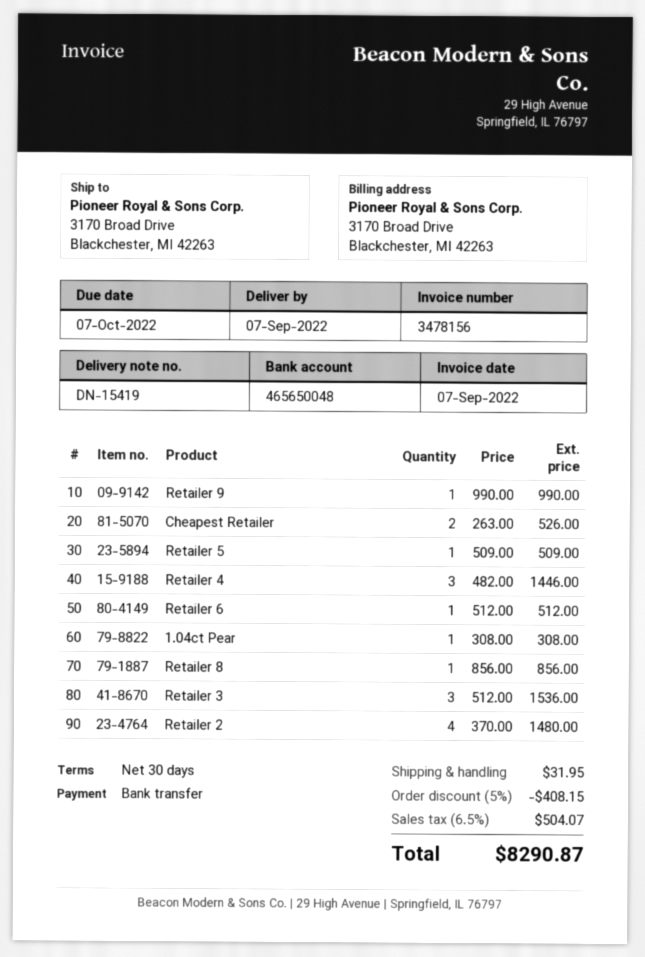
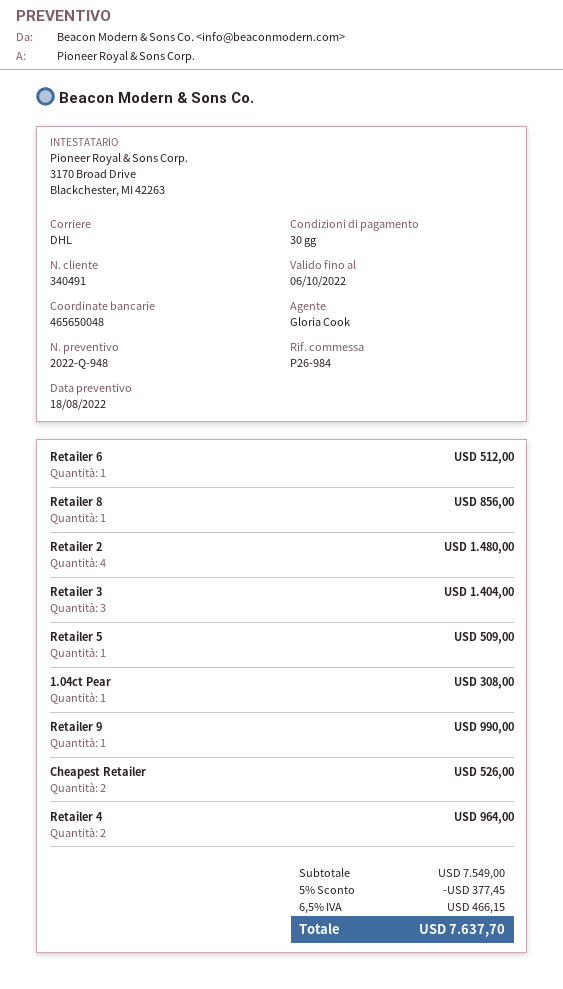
Retailer 4: 3 for 1446.00 -> 2 for 964.00
Retailer 3: 3 for 1536.00 -> 3 for 1404.00
discount: 5% = 408.15 -> 5% = 377.45
shipping: 31.95 -> none
tax: 6.5% = 504.07 -> 6.5% = 466.15
total: 8290.87 -> 7637.70

